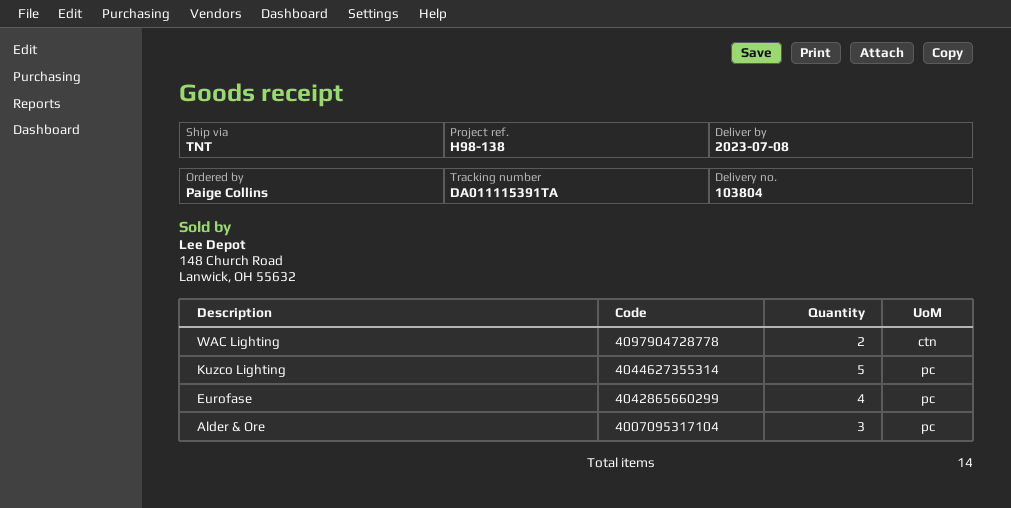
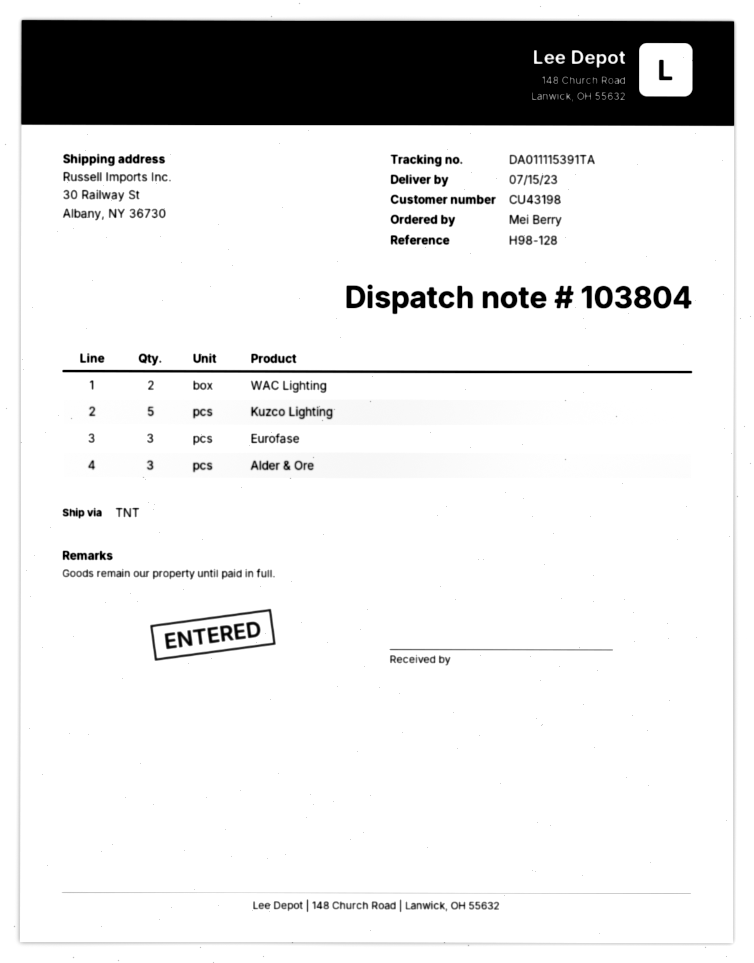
delivery date: 2023-07-08 -> 2023-07-15
reference: H98-138 -> H98-128
ordered by: Paige Collins -> Mei Berry
Eurofase: 4 -> 3

